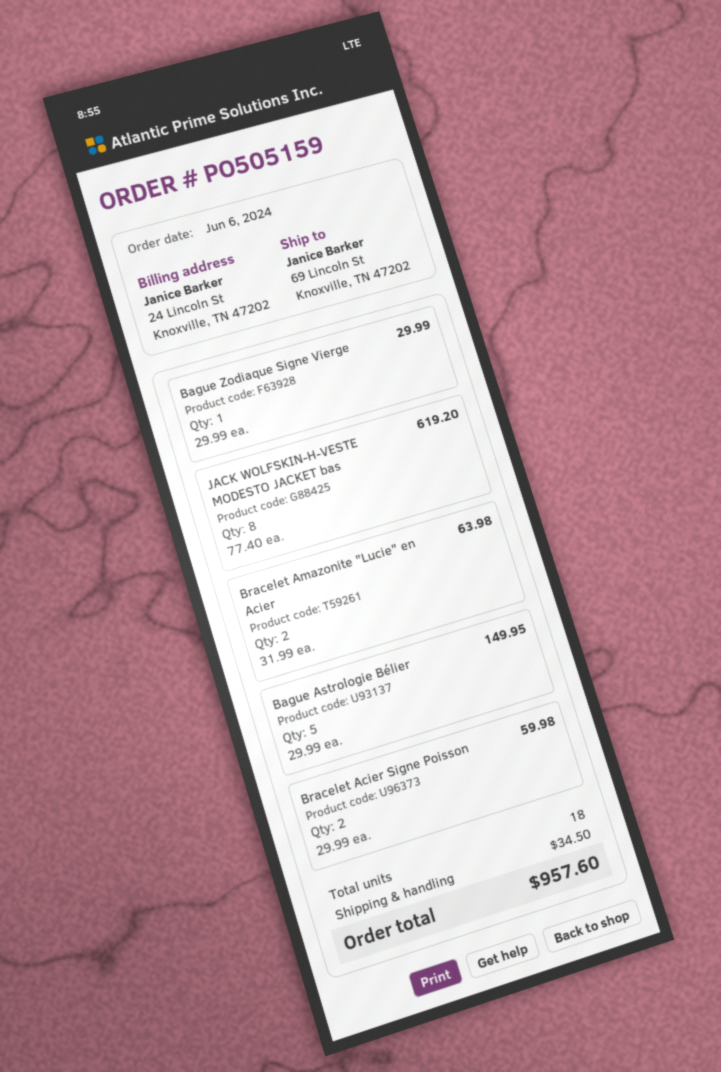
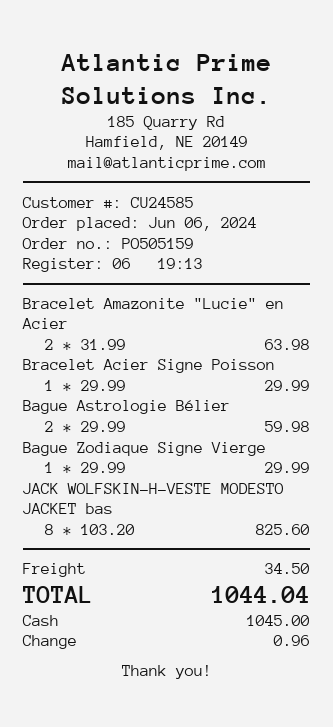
JACK WOLFSKIN-H-VESTE MODESTO JACKET bas: 8 x 77.40 = 619.20 -> 8 x 103.20 = 825.60
Bague Astrologie Bélier: 5 x 29.99 = 149.95 -> 2 x 29.99 = 59.98
Bracelet Acier Signe Poisson: 2 x 29.99 = 59.98 -> 1 x 29.99 = 29.99
total: 957.60 -> 1044.04

